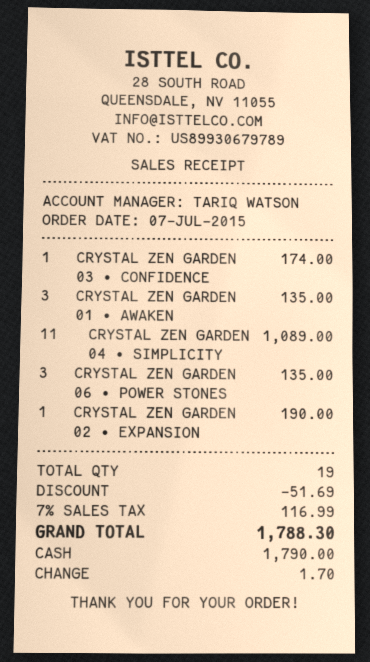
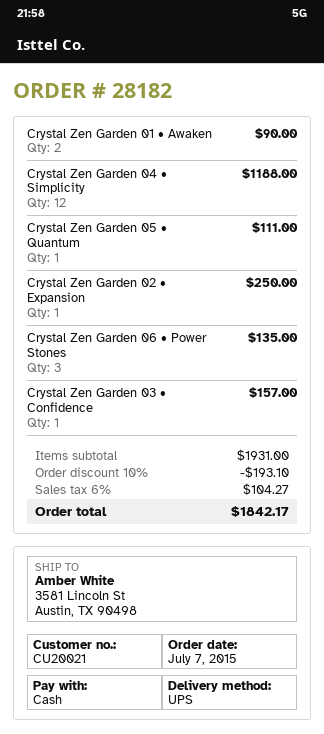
CRYSTAL ZEN GARDEN 03 • CONFIDENCE: 1 for 174.00 -> 1 for 157.00
CRYSTAL ZEN GARDEN 01 • AWAKEN: 3 for 135.00 -> 2 for 90.00
CRYSTAL ZEN GARDEN 04 • SIMPLICITY: 11 for 1089.00 -> 12 for 1188.00
CRYSTAL ZEN GARDEN 02 • EXPANSION: 1 for 190.00 -> 1 for 250.00
Crystal Zen Garden 05 • Quantum: none -> 1 for 111.00
discount: 51.69 -> 193.10
tax: 7% = 116.99 -> 6% = 104.27
total: 1788.30 -> 1842.17

